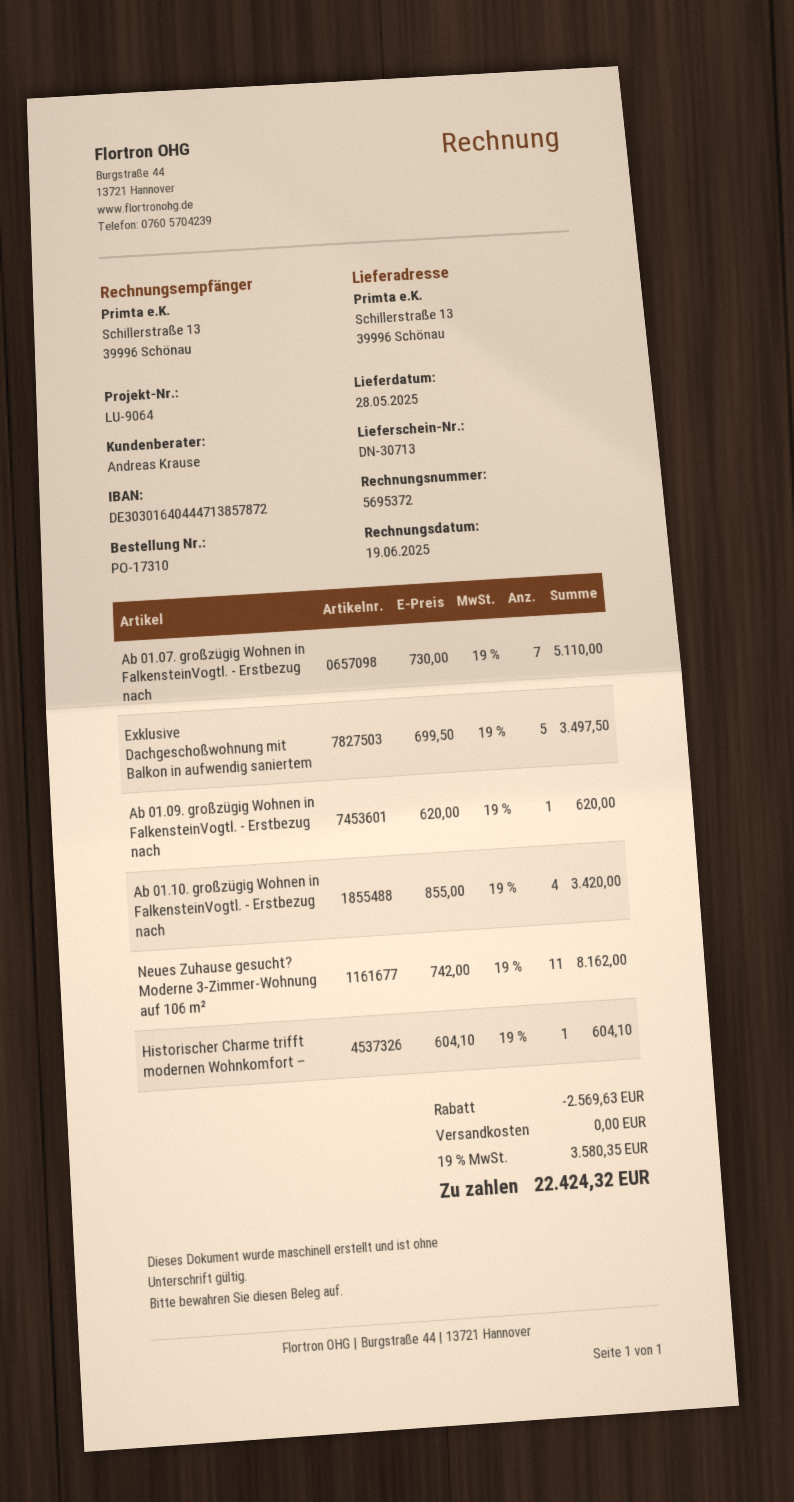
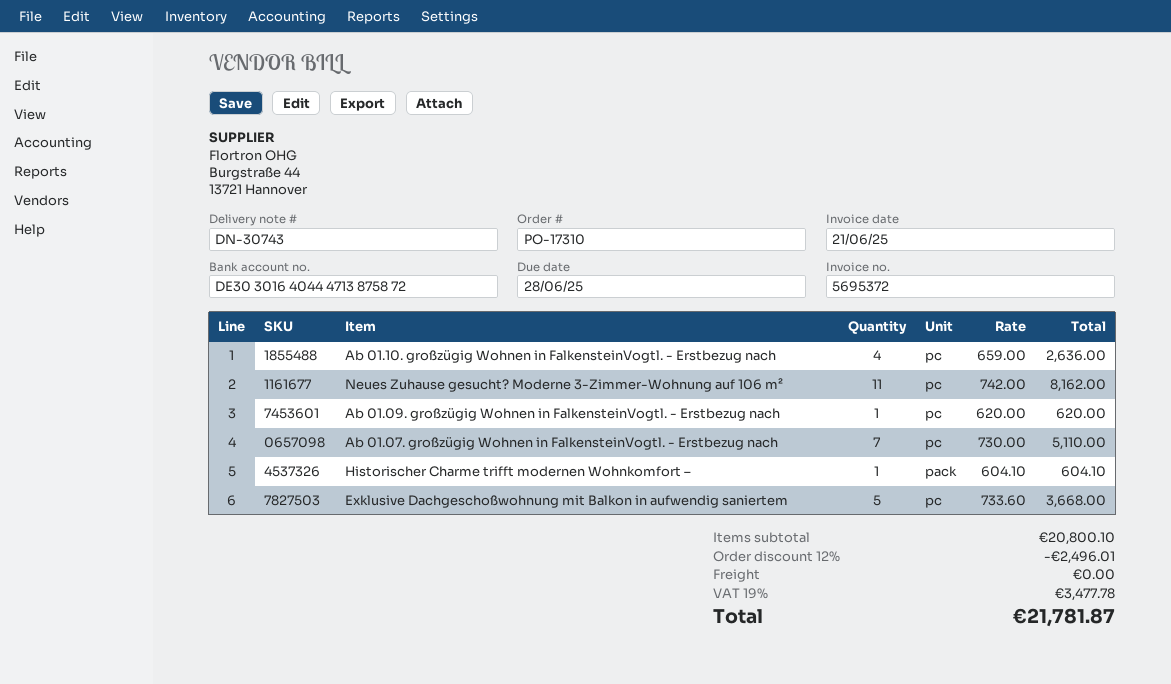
delivery note number: DN-30713 -> DN-30743
invoice date: 2025-06-19 -> 2025-06-21
bank account: DE30301640444713857872 -> DE30301640444713875872
Exklusive Dachgeschoßwohnung mit Balkon in aufwendig saniertem: 5 x 699.50 = 3497.50 -> 5 x 733.60 = 3668.00
Ab 01.10. großzügig Wohnen in FalkensteinVogtl. - Erstbezug nach: 4 x 855.00 = 3420.00 -> 4 x 659.00 = 2636.00
discount: 2569.63 -> 2496.01
tax: 19% = 3580.35 -> 19% = 3477.78
total: 22424.32 -> 21781.87

